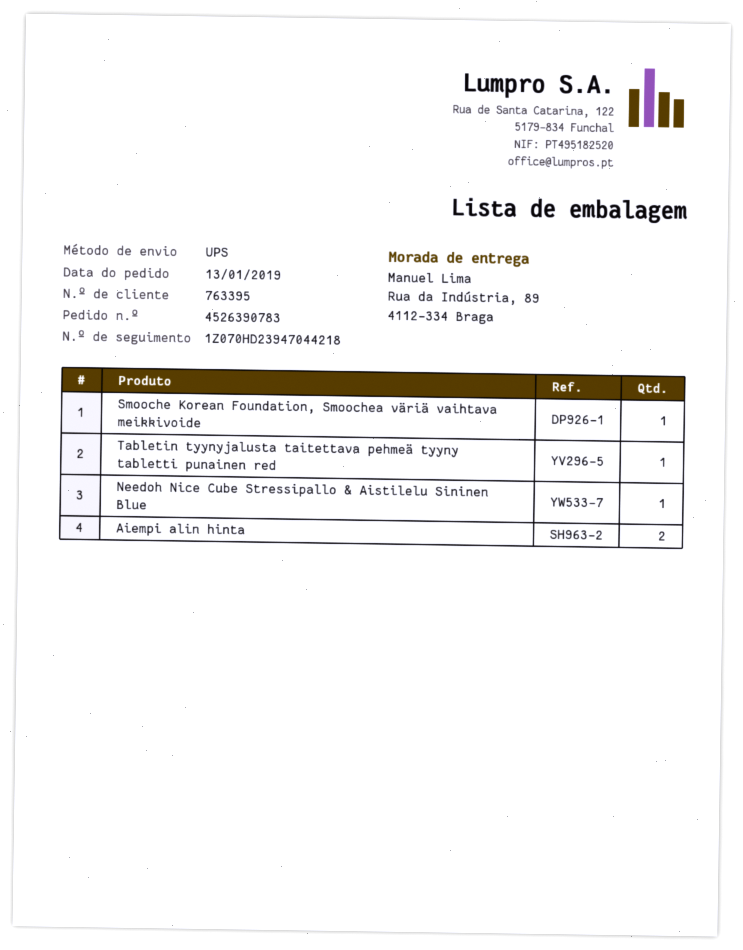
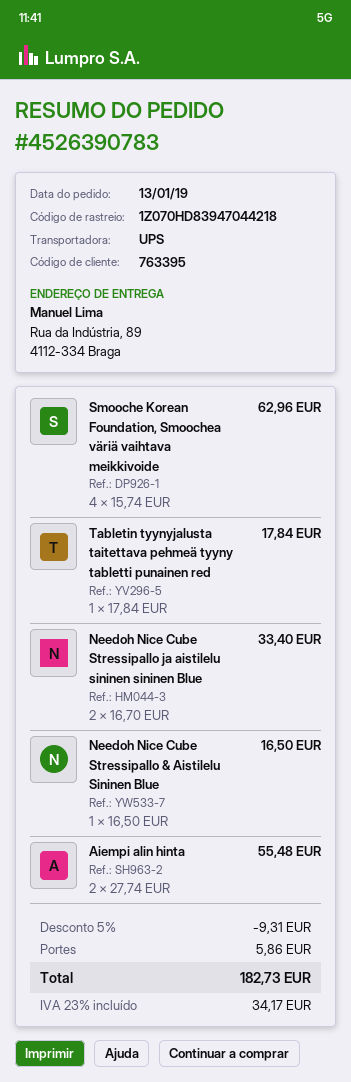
tracking number: 1Z070HD23947044218 -> 1Z070HD83947044218
Smooche Korean Foundation, Smoochea väriä vaihtava meikkivoide: 1 -> 4
Needoh Nice Cube Stressipallo ja aistilelu sininen sininen Blue: none -> 2

